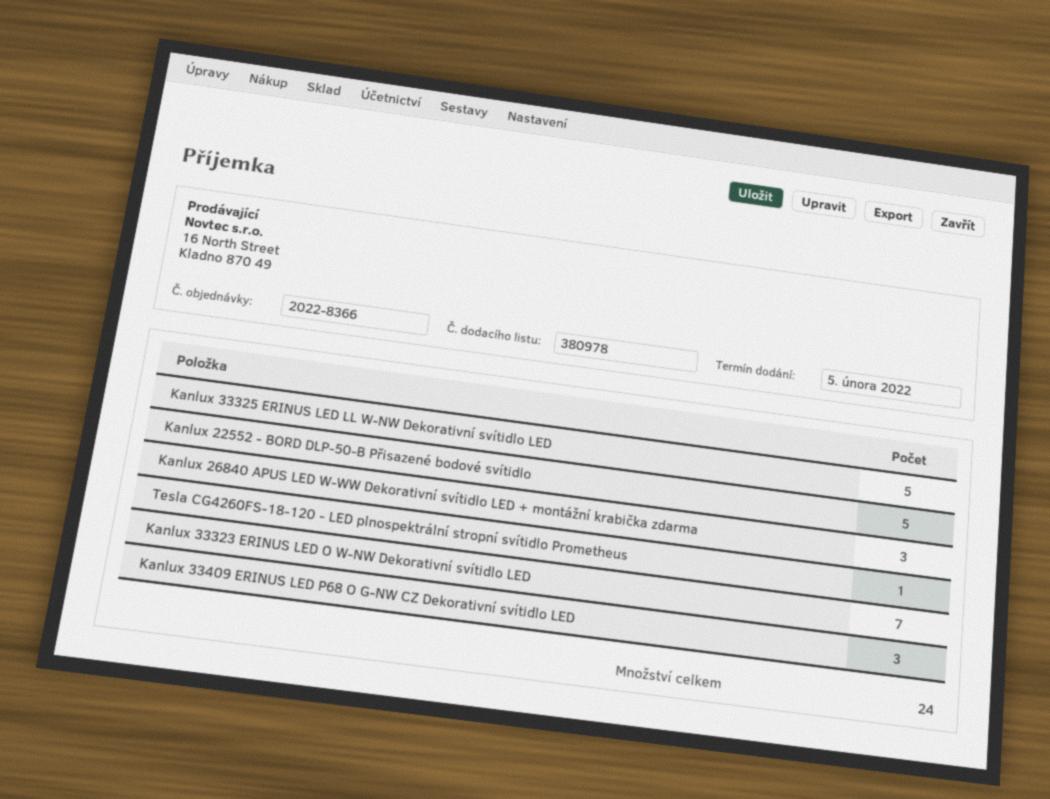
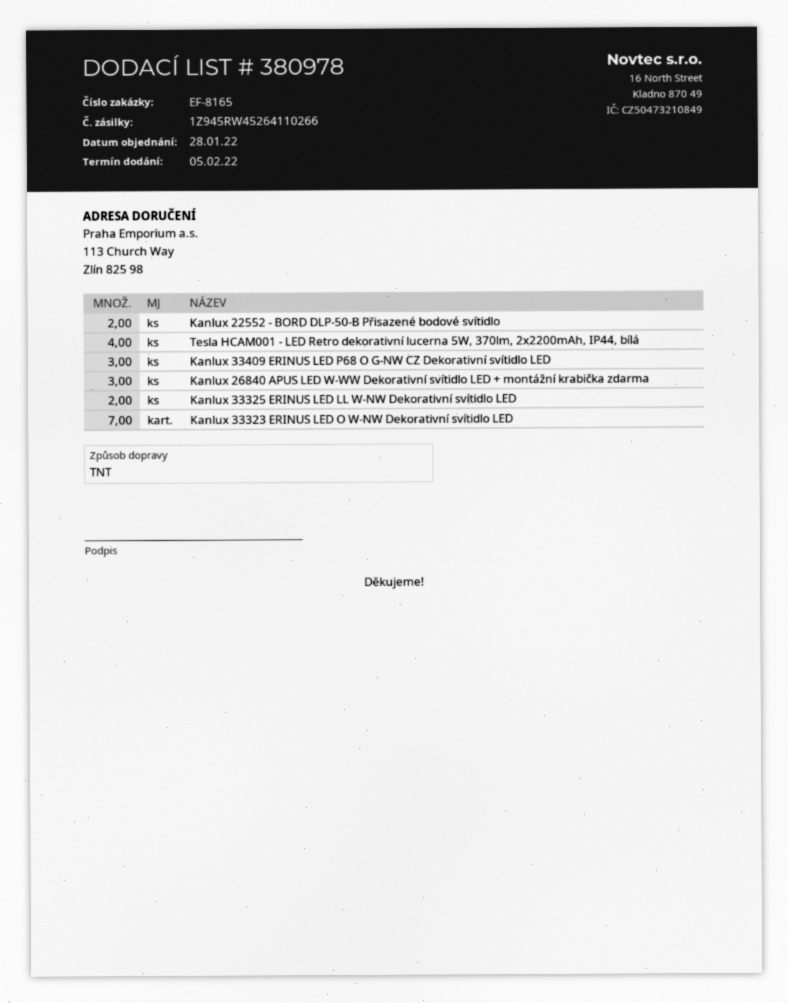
Kanlux 33325 ERINUS LED LL W-NW Dekorativní svítidlo LED: 5 -> 2
Kanlux 22552 - BORD DLP-50-B Přisazené bodové svítidlo: 5 -> 2
Tesla CG4260FS-18-120 - LED plnospektrální stropní svítidlo Prometheus: 1 -> none
Tesla HCAM001 - LED Retro dekorativní lucerna 5W, 370lm, 2x2200mAh, IP44, bílá: none -> 4

